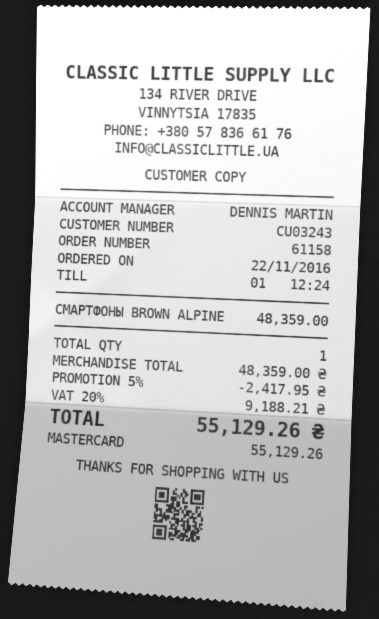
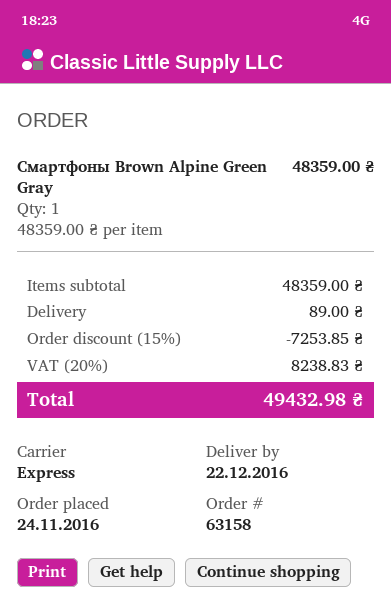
order number: 61158 -> 63158
order date: 2016-11-22 -> 2016-11-24
discount: 5% = 2417.95 -> 15% = 7253.85
shipping: none -> 89.00
tax: 20% = 9188.21 -> 20% = 8238.83
total: 55129.26 -> 49432.98

